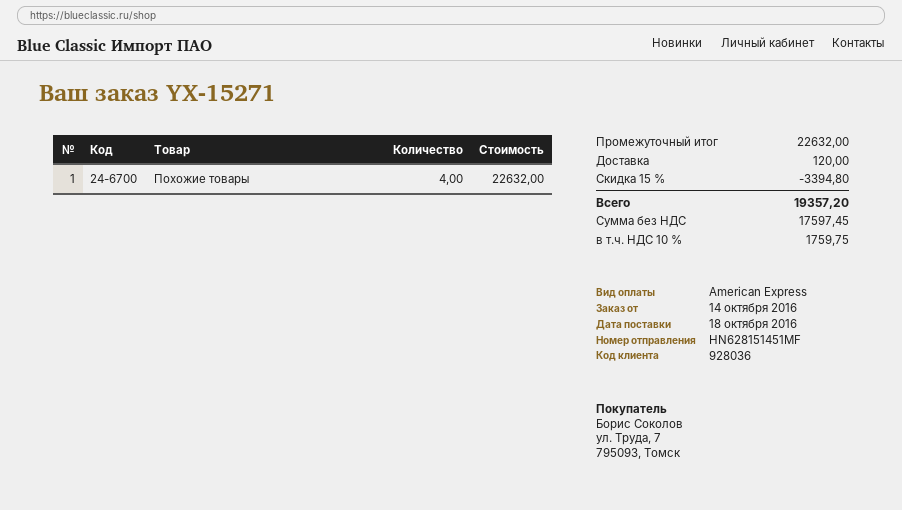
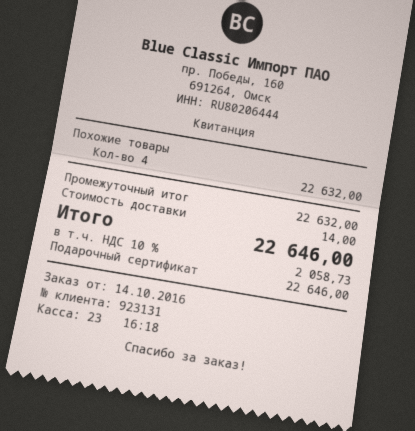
customer number: 928036 -> 923131
payment method: American Express -> gift card
discount: 15% = 3394.80 -> none
shipping: 120.00 -> 14.00
tax: 10% = 1759.75 -> 10% = 2058.73
total: 19357.20 -> 22646.00

